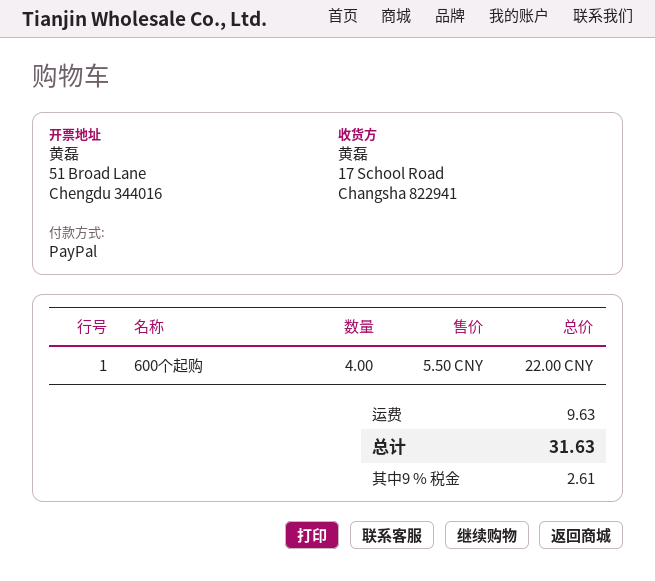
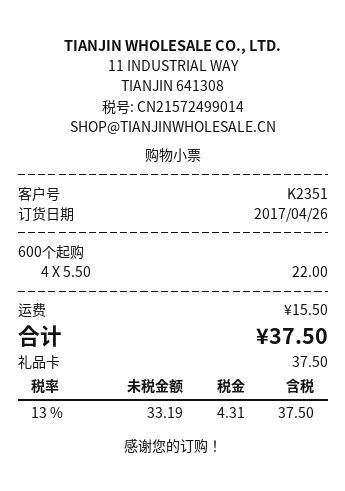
payment method: PayPal -> gift card
shipping: 9.63 -> 15.50
tax: 9% = 2.61 -> 13% = 4.31
total: 31.63 -> 37.50

